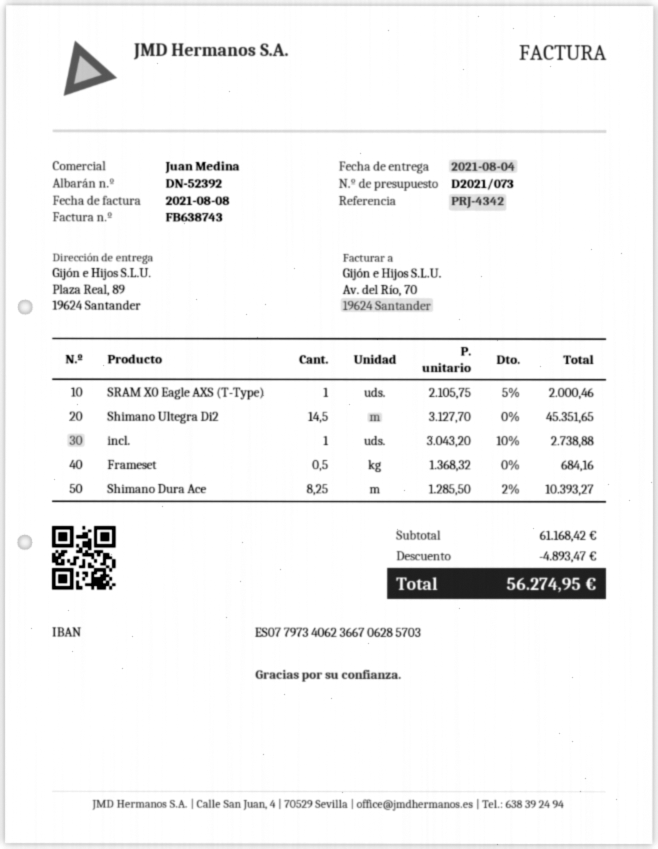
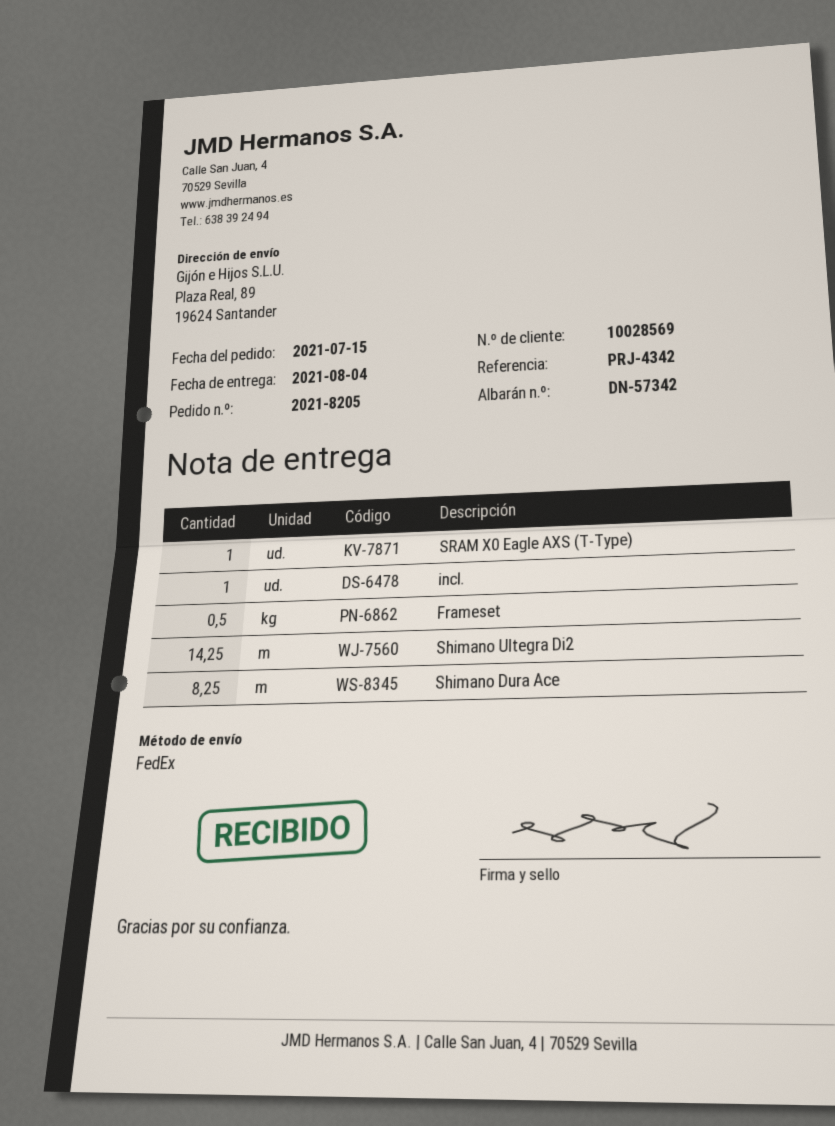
delivery note number: DN-52392 -> DN-57342
Shimano Ultegra Di2: 14.5 -> 14.25

